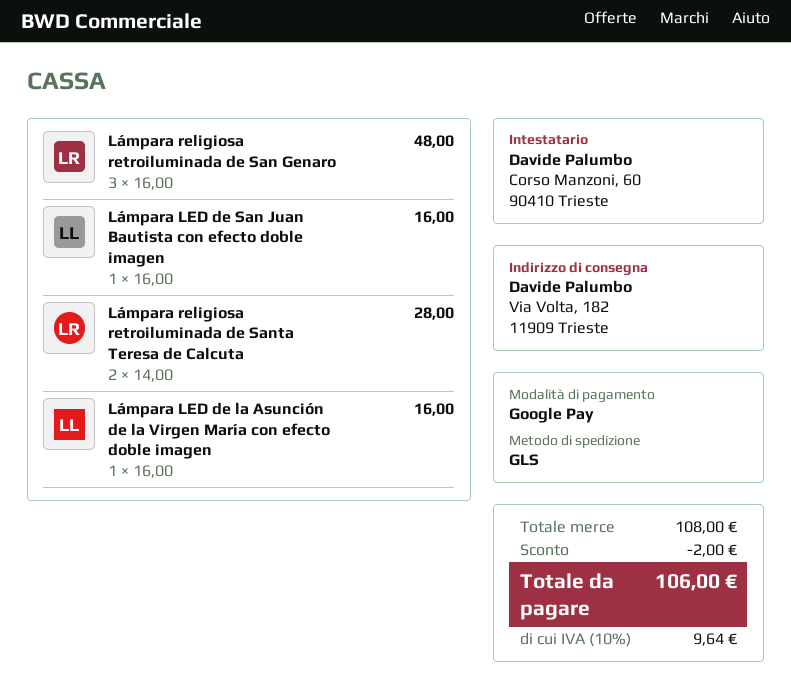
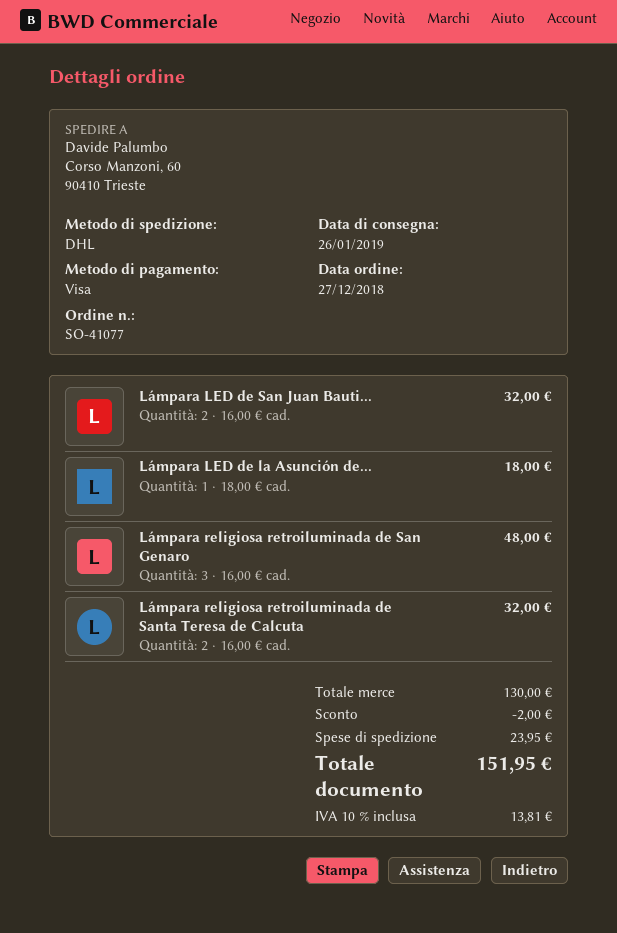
payment method: Google Pay -> Visa
shipping method: GLS -> DHL
ship to: Via Volta, 182, 11909 Trieste -> Corso Manzoni, 60, 90410 Trieste
Lámpara LED de San Juan Bautista con efecto doble imagen: 1 x 16.00 = 16.00 -> 2 x 16.00 = 32.00
Lámpara religiosa retroiluminada de Santa Teresa de Calcuta: 2 x 14.00 = 28.00 -> 2 x 16.00 = 32.00
Lámpara LED de la Asunción de la Virgen María con efecto doble imagen: 1 x 16.00 = 16.00 -> 1 x 18.00 = 18.00
subtotal: 108.00 -> 130.00
shipping: none -> 23.95
tax: 10% = 9.64 -> 10% = 13.81
total: 106.00 -> 151.95

